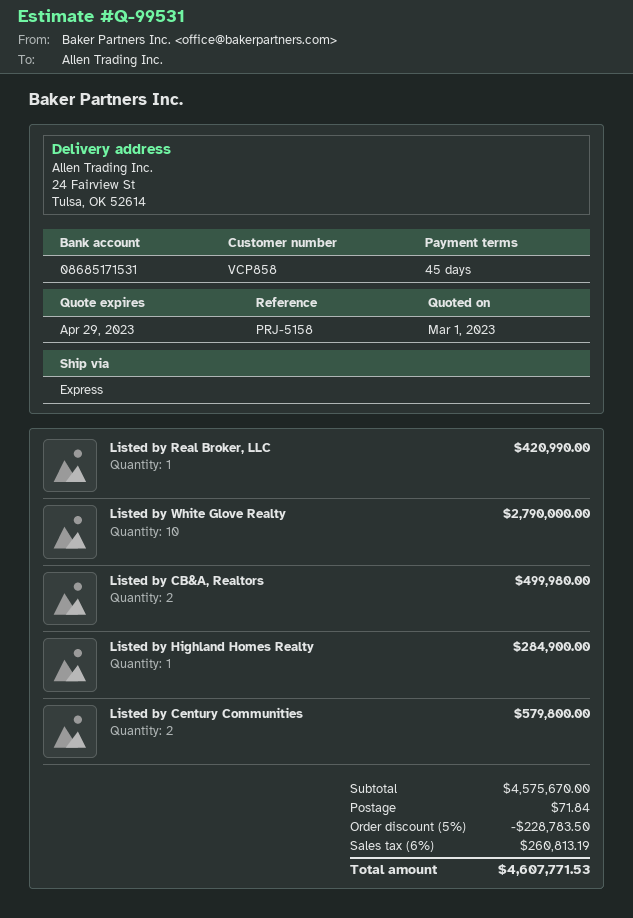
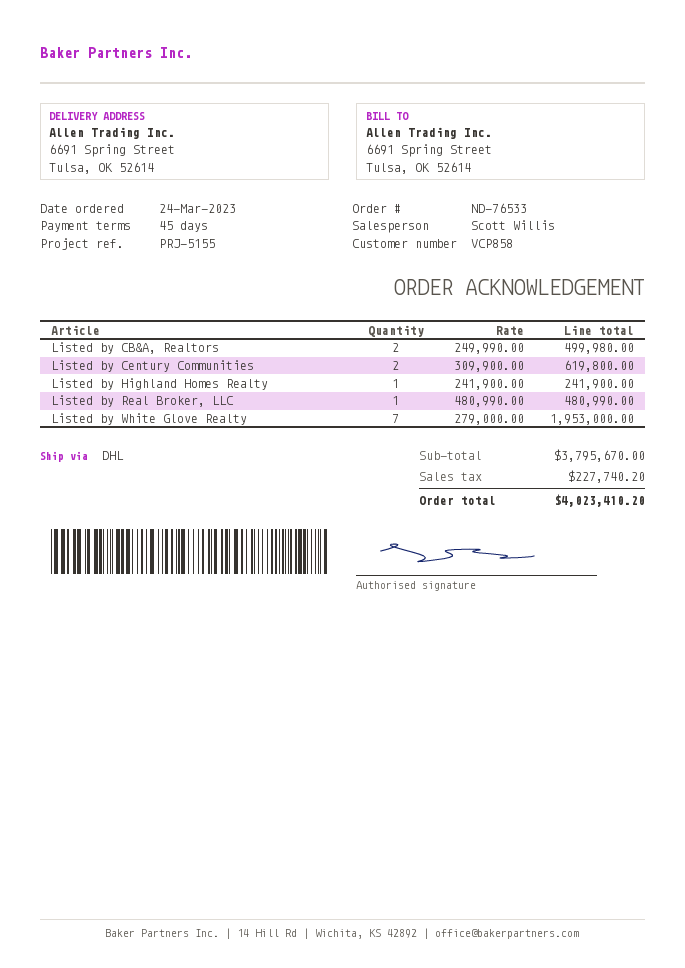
reference: PRJ-5158 -> PRJ-5155
shipping method: express -> DHL
ship to: 24 Fairview St, Tulsa, OK 52614 -> 6691 Spring Street, Tulsa, OK 52614
Listed by Real Broker, LLC: 1 for 420990.00 -> 1 for 480990.00
Listed by White Glove Realty: 10 for 2790000.00 -> 7 for 1953000.00
Listed by Highland Homes Realty: 1 for 284900.00 -> 1 for 241900.00
Listed by Century Communities: 2 for 579800.00 -> 2 for 619800.00
subtotal: 4575670.00 -> 3795670.00
discount: 5% = 228783.50 -> none
shipping: 71.84 -> none
tax: 260813.19 -> 227740.20
total: 4607771.53 -> 4023410.20

